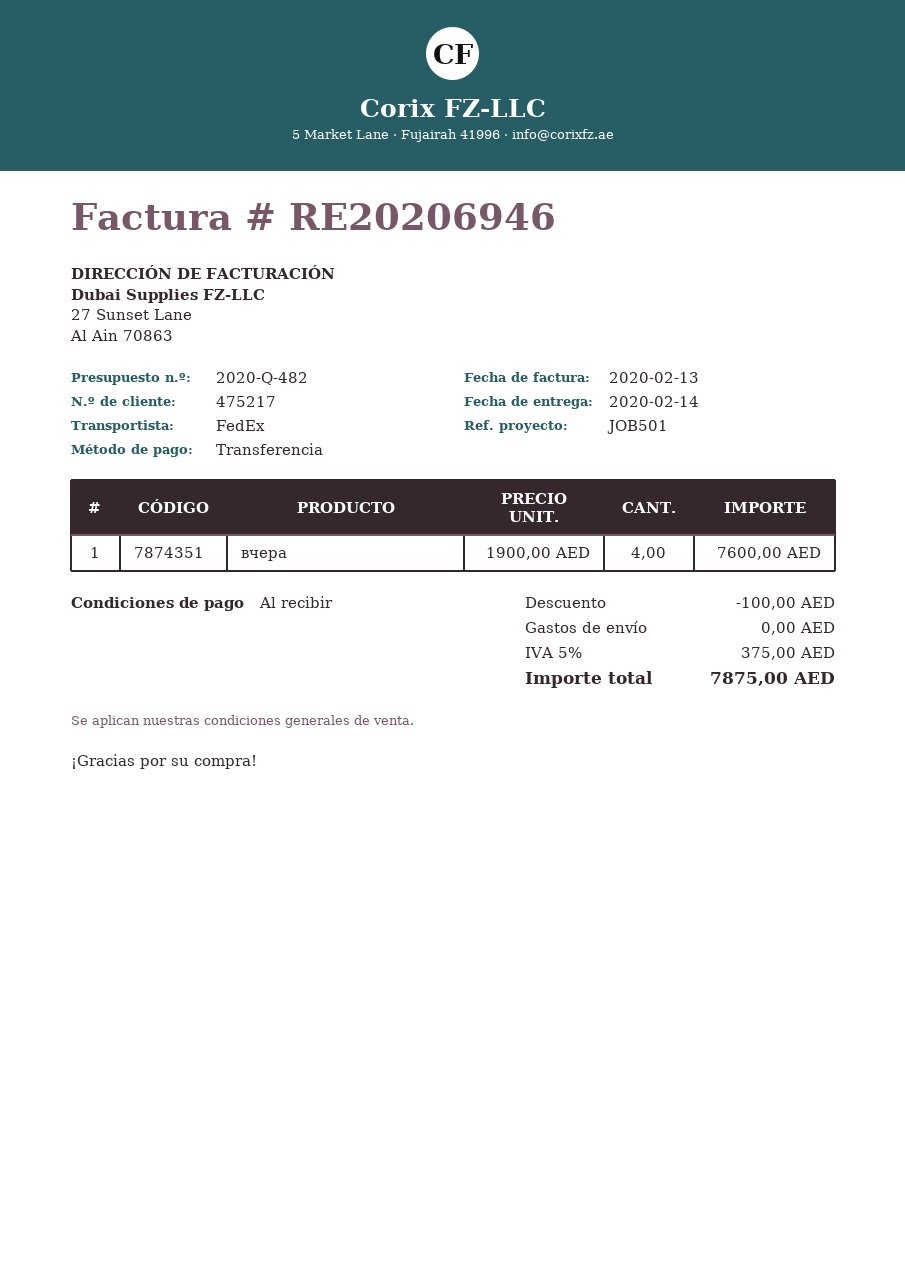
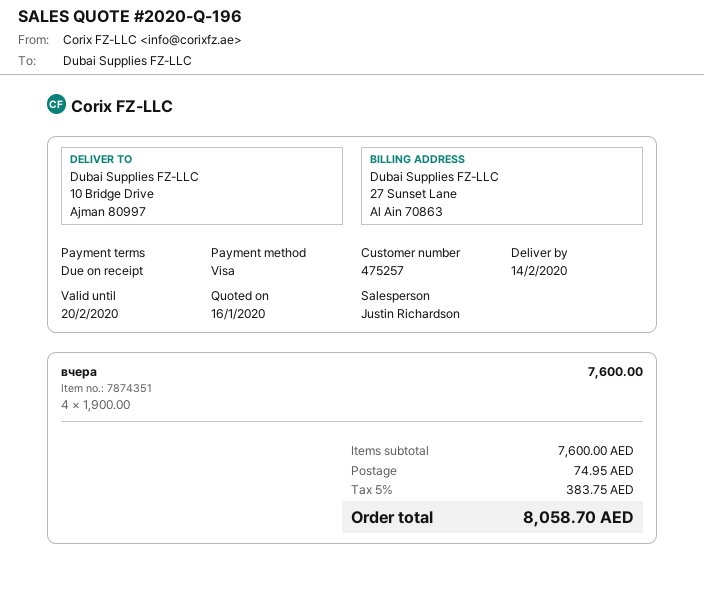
quote number: 2020-Q-482 -> 2020-Q-196
customer number: 475217 -> 475257
payment method: bank transfer -> Visa
discount: 100.00 -> none
shipping: 0.00 -> 74.95
tax: 5% = 375.00 -> 5% = 383.75
total: 7875.00 -> 8058.70

